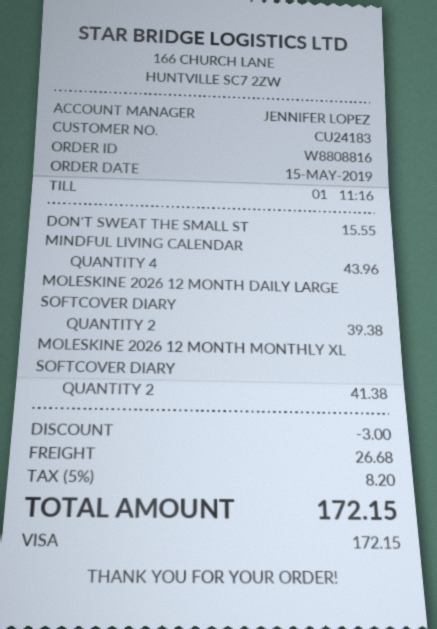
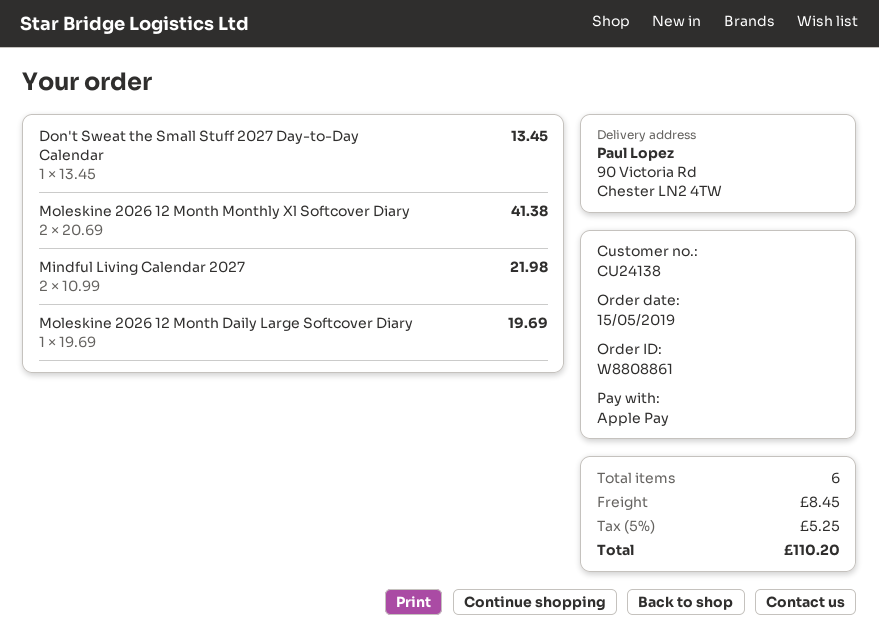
order number: W8808816 -> W8808861
customer number: CU24183 -> CU24138
payment method: Visa -> Apple Pay
DON'T SWEAT THE SMALL ST: 1 for 15.55 -> 1 for 13.45
MINDFUL LIVING CALENDAR: 4 for 43.96 -> 2 for 21.98
MOLESKINE 2026 12 MONTH DAILY LARGE SOFTCOVER DIARY: 2 for 39.38 -> 1 for 19.69
discount: 3.00 -> none
shipping: 26.68 -> 8.45
tax: 5% = 8.20 -> 5% = 5.25
total: 172.15 -> 110.20

